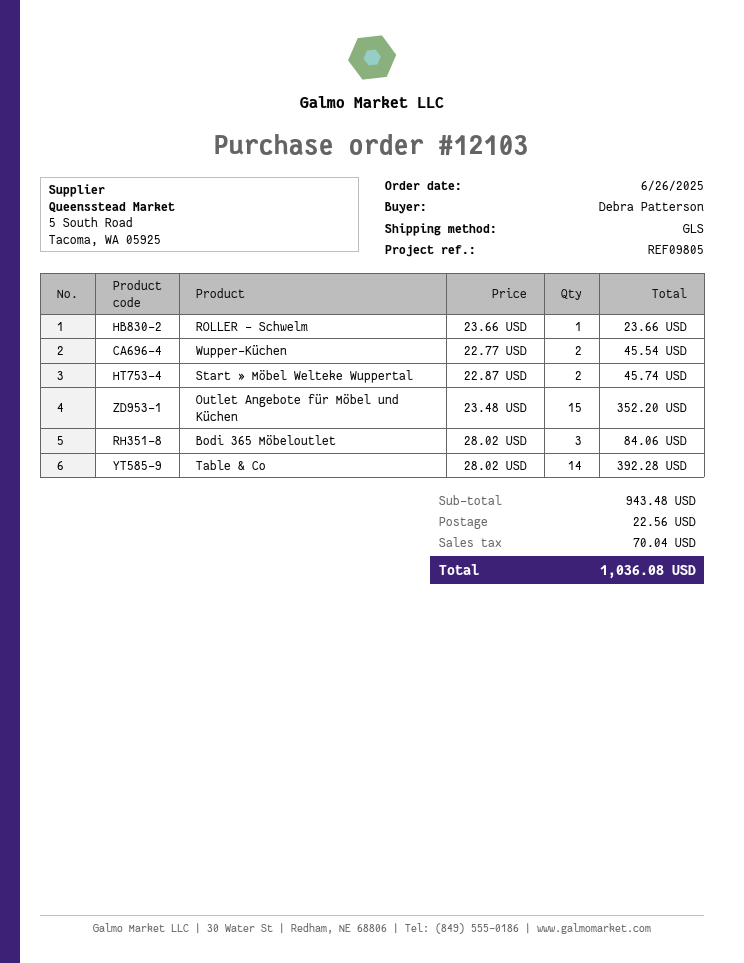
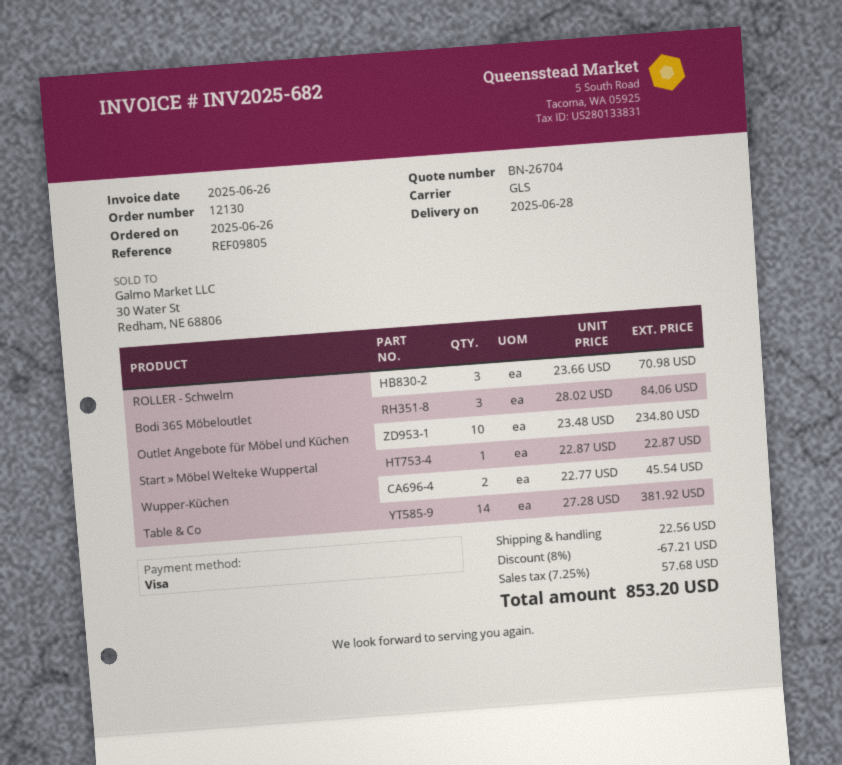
order number: 12103 -> 12130
ROLLER - Schwelm: 1 x 23.66 = 23.66 -> 3 x 23.66 = 70.98
Start » Möbel Welteke Wuppertal: 2 x 22.87 = 45.74 -> 1 x 22.87 = 22.87
Outlet Angebote für Möbel und Küchen: 15 x 23.48 = 352.20 -> 10 x 23.48 = 234.80
Table & Co: 14 x 28.02 = 392.28 -> 14 x 27.28 = 381.92
discount: none -> 8% = 67.21
tax: 70.04 -> 57.68
total: 1036.08 -> 853.20

